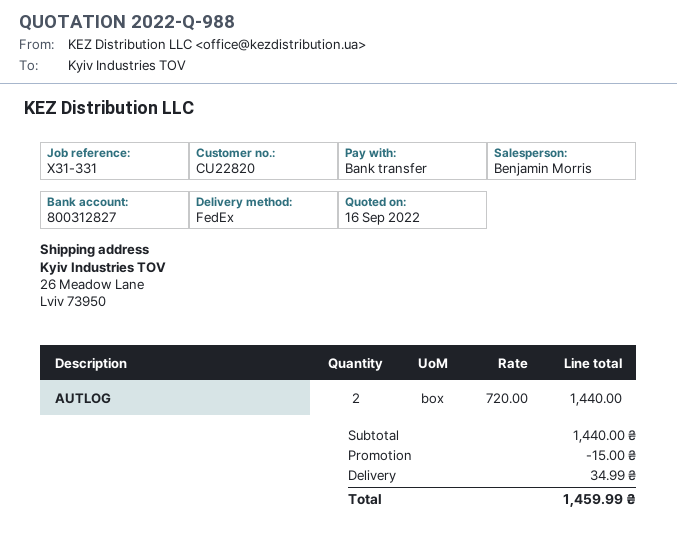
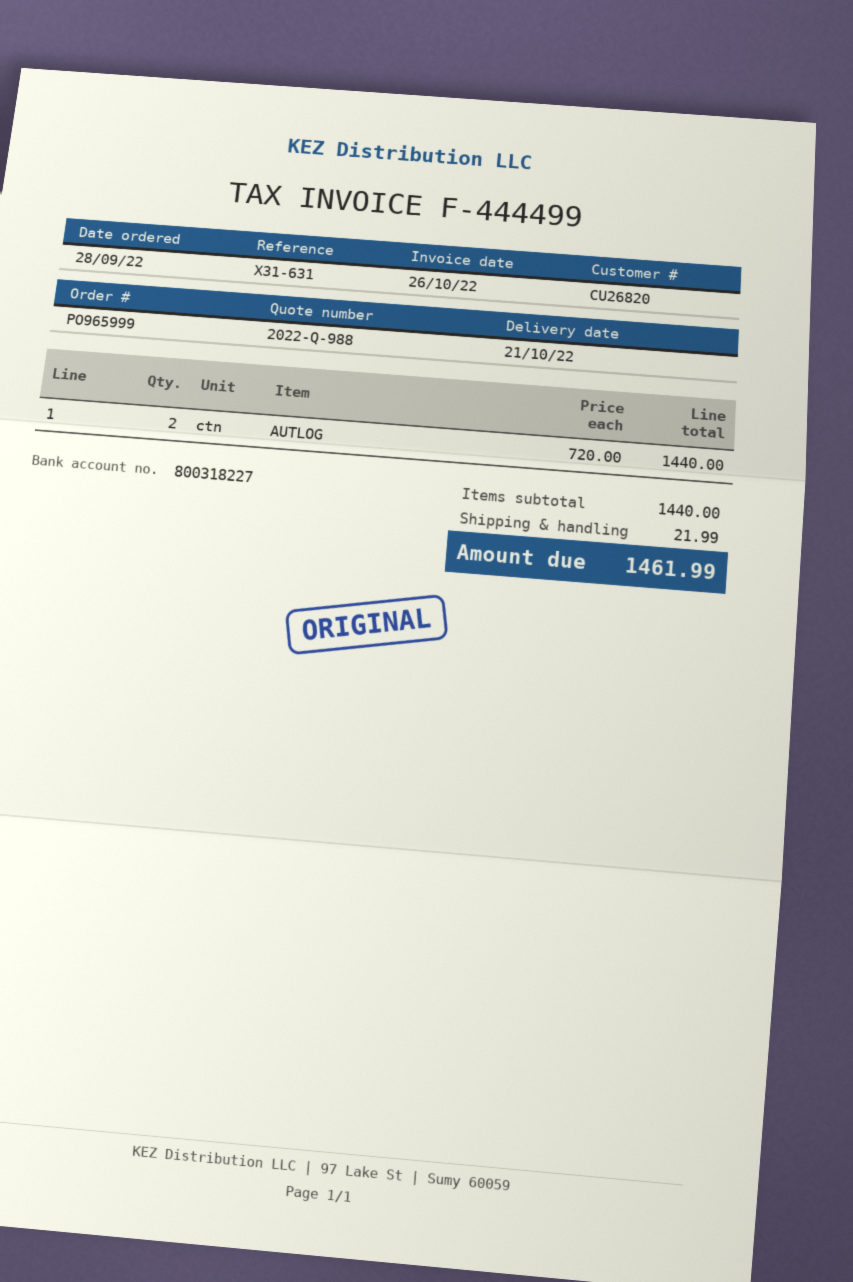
customer number: CU22820 -> CU26820
reference: X31-331 -> X31-631
bank account: 800312827 -> 800318227
discount: 15.00 -> none
shipping: 34.99 -> 21.99
total: 1459.99 -> 1461.99

